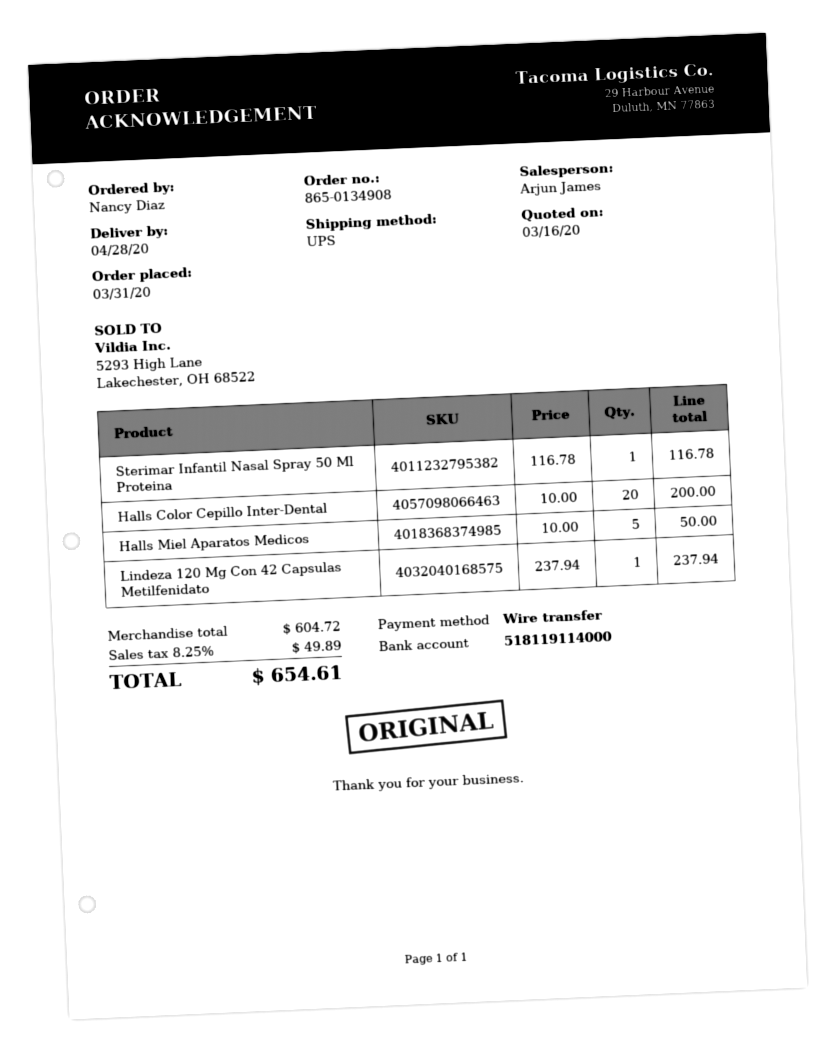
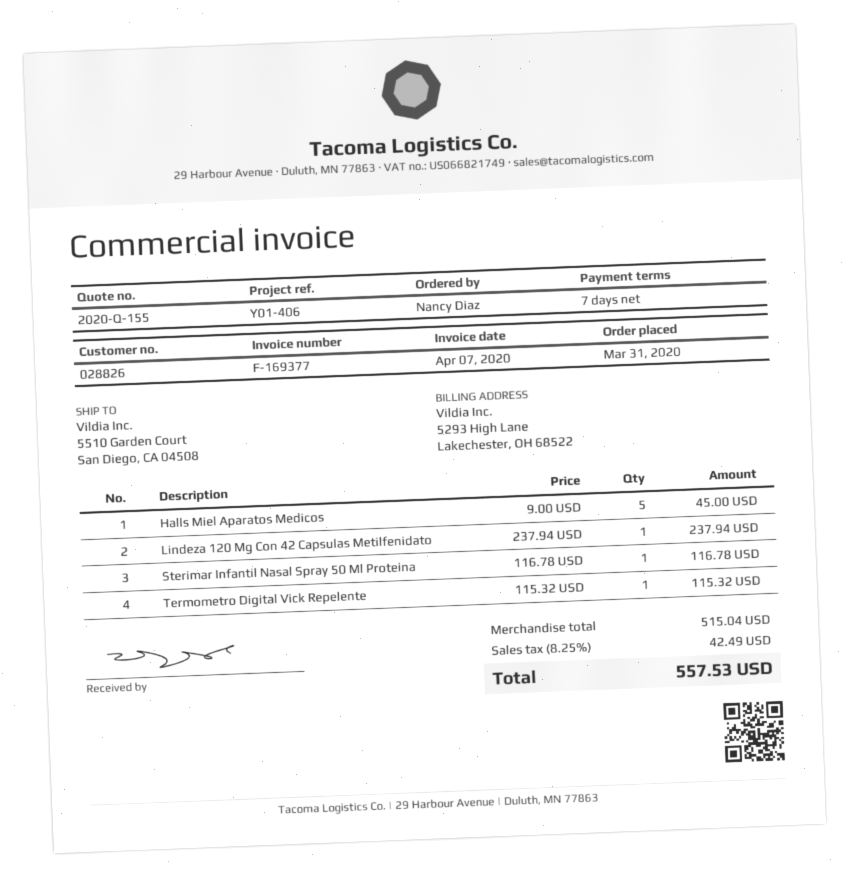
Halls Color Cepillo Inter-Dental: 20 x 10.00 = 200.00 -> none
Halls Miel Aparatos Medicos: 5 x 10.00 = 50.00 -> 5 x 9.00 = 45.00
Termometro Digital Vick Repelente: none -> 1 x 115.32 = 115.32
subtotal: 604.72 -> 515.04
tax: 8.25% = 49.89 -> 8.25% = 42.49
total: 654.61 -> 557.53

